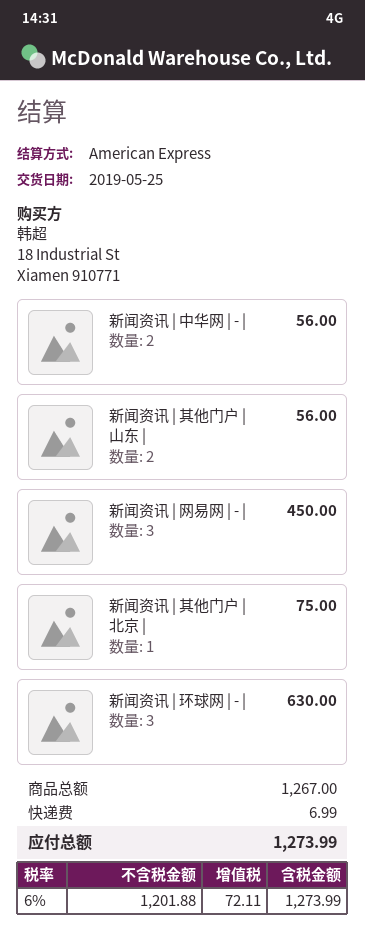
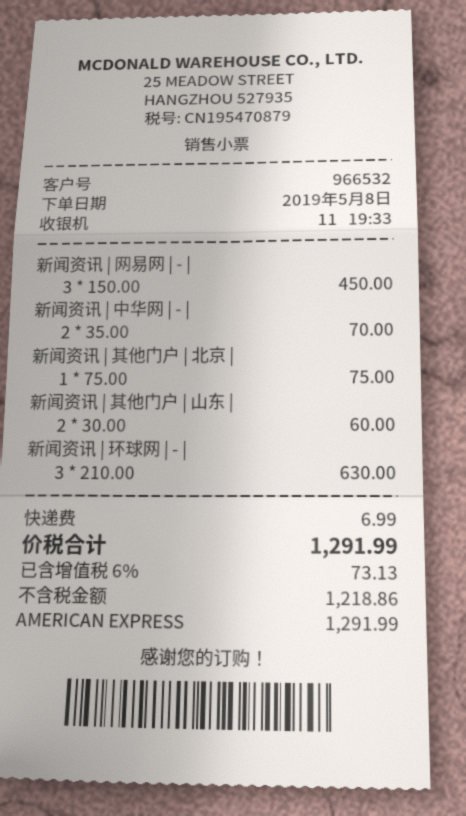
新闻资讯 | 中华网 | - |: 2 for 56.00 -> 2 for 70.00
新闻资讯 | 其他门户 | 山东 |: 2 for 56.00 -> 2 for 60.00
net: 1201.88 -> 1218.86
tax: 6% = 72.11 -> 6% = 73.13
total: 1273.99 -> 1291.99

